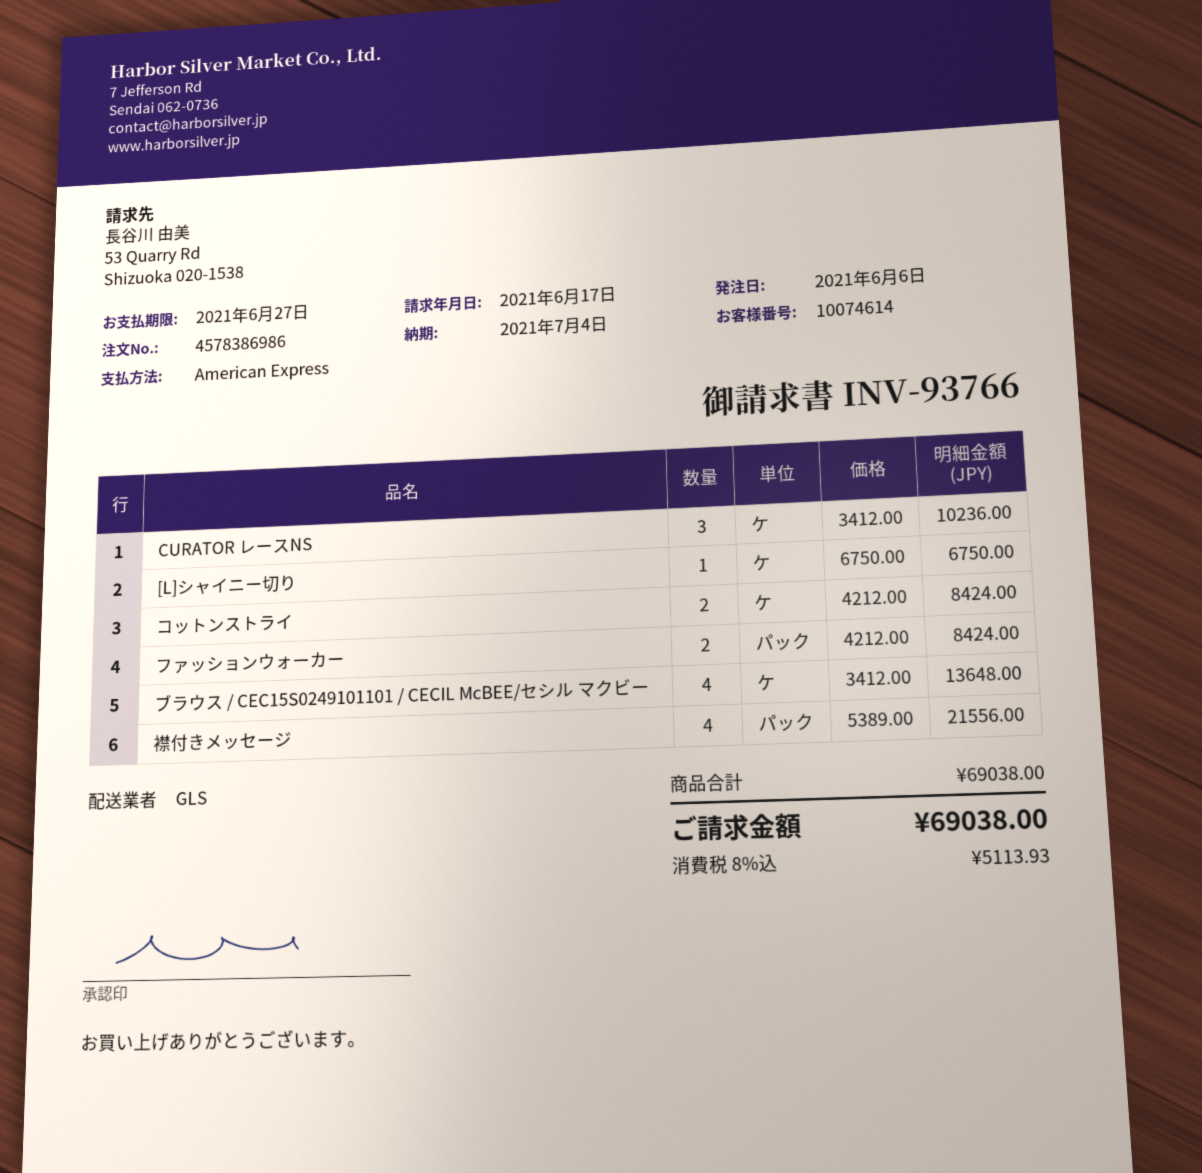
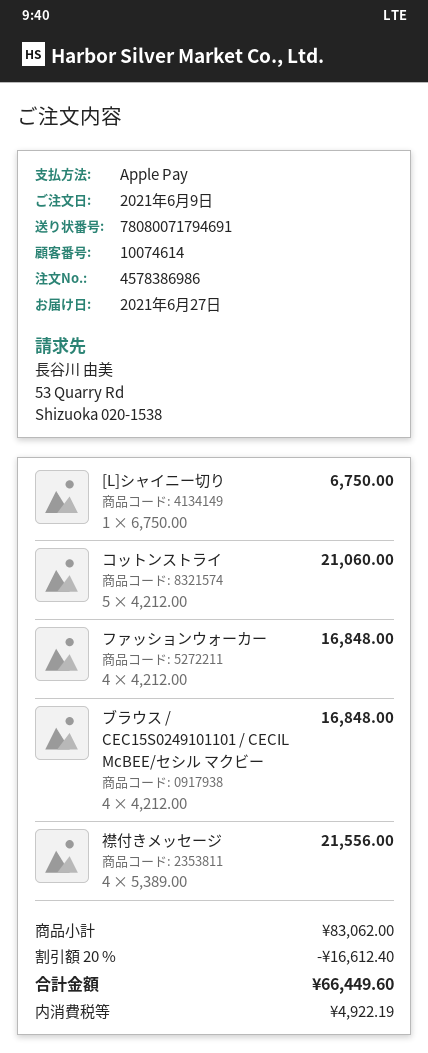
order date: 2021-06-06 -> 2021-06-09
delivery date: 2021-07-04 -> 2021-06-27
payment method: American Express -> Apple Pay
CURATOR レースNS: 3 x 3412.00 = 10236.00 -> none
コットンストライ: 2 x 4212.00 = 8424.00 -> 5 x 4212.00 = 21060.00
ファッションウォーカー: 2 x 4212.00 = 8424.00 -> 4 x 4212.00 = 16848.00
ブラウス / CEC15S0249101101 / CECIL McBEE/セシル マクビー: 4 x 3412.00 = 13648.00 -> 4 x 4212.00 = 16848.00
subtotal: 69038.00 -> 83062.00
discount: none -> 20% = 16612.40
tax: 5113.93 -> 4922.19
total: 69038.00 -> 66449.60

